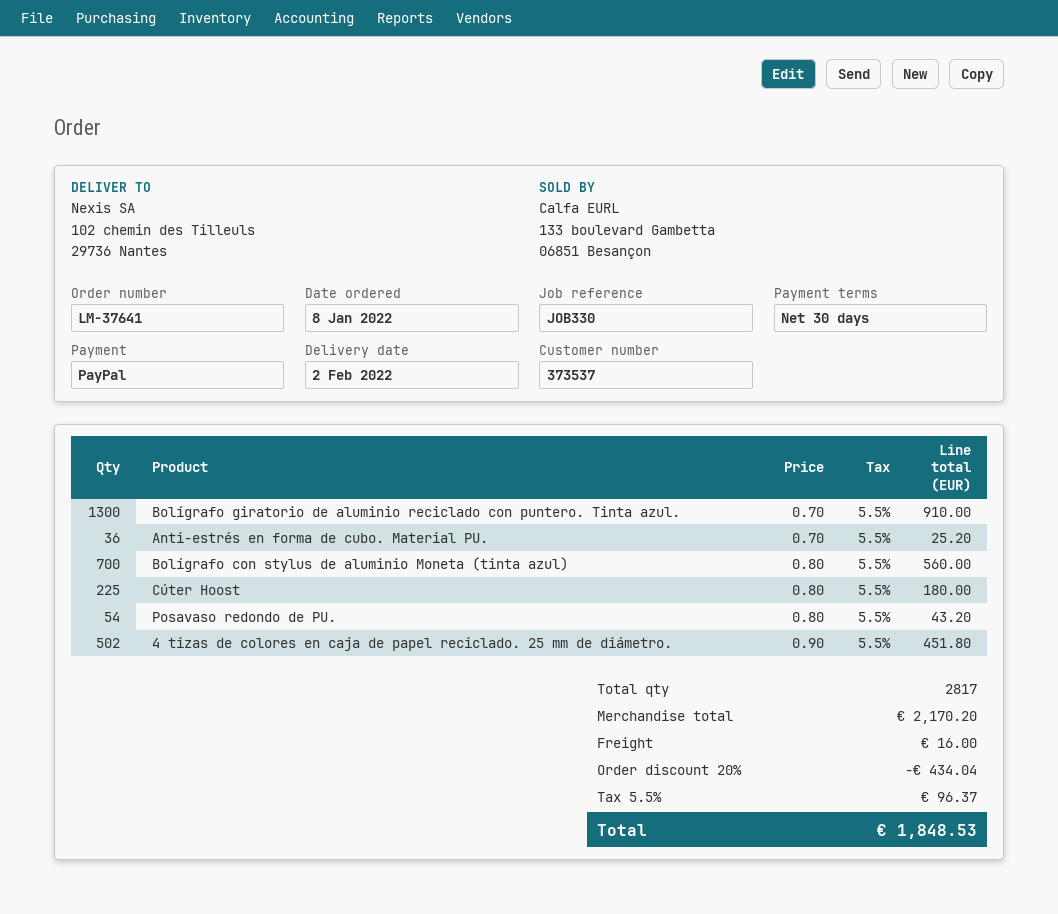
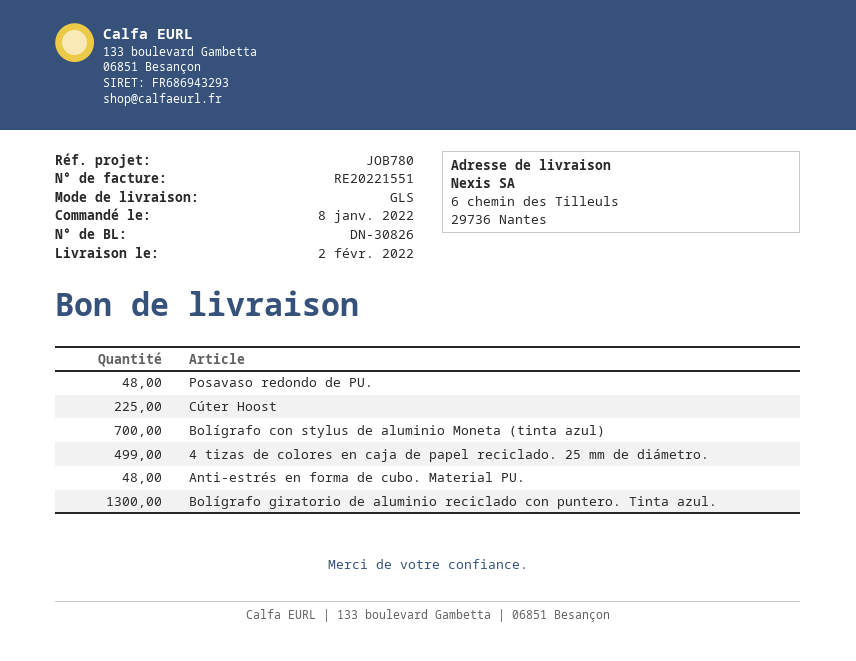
reference: JOB330 -> JOB780
ship to: 102 chemin des Tilleuls, 29736 Nantes -> 6 chemin des Tilleuls, 29736 Nantes
Anti-estrés en forma de cubo. Material PU.: 36 -> 48
Posavaso redondo de PU.: 54 -> 48
4 tizas de colores en caja de papel reciclado. 25 mm de diámetro.: 502 -> 499

